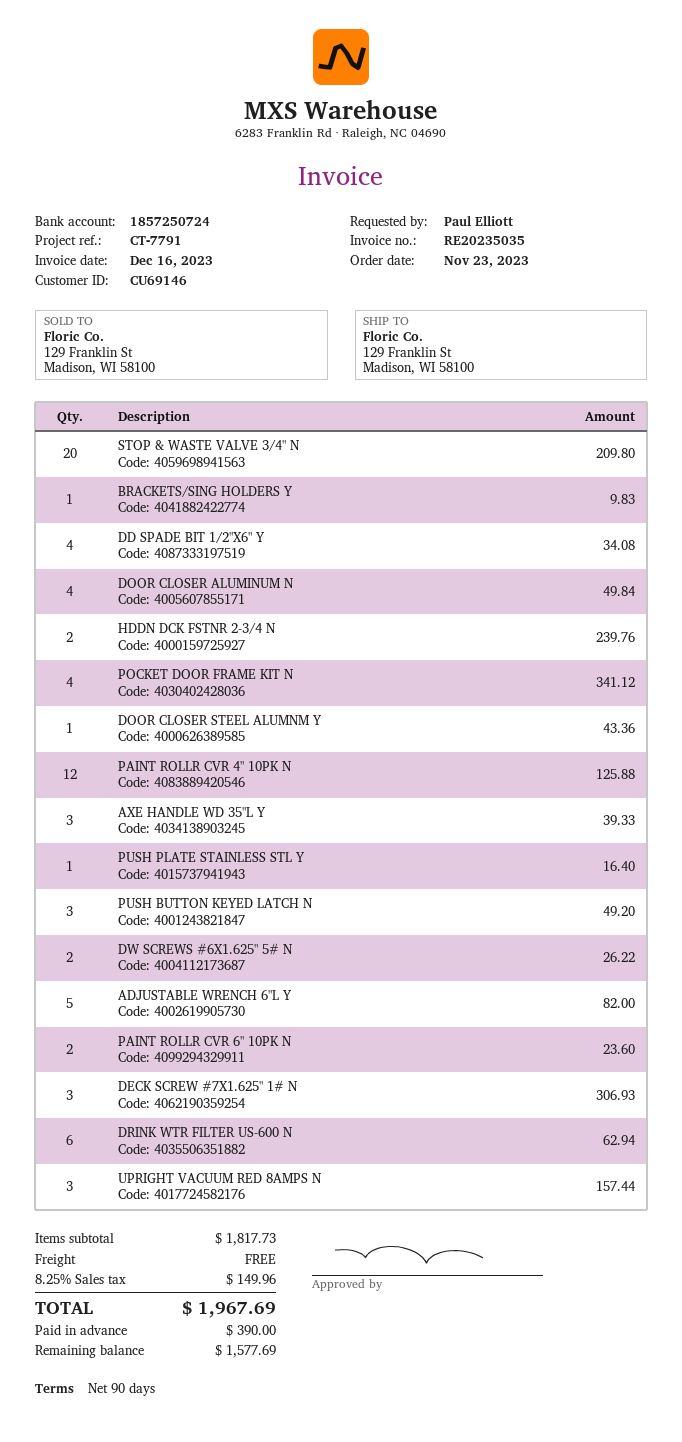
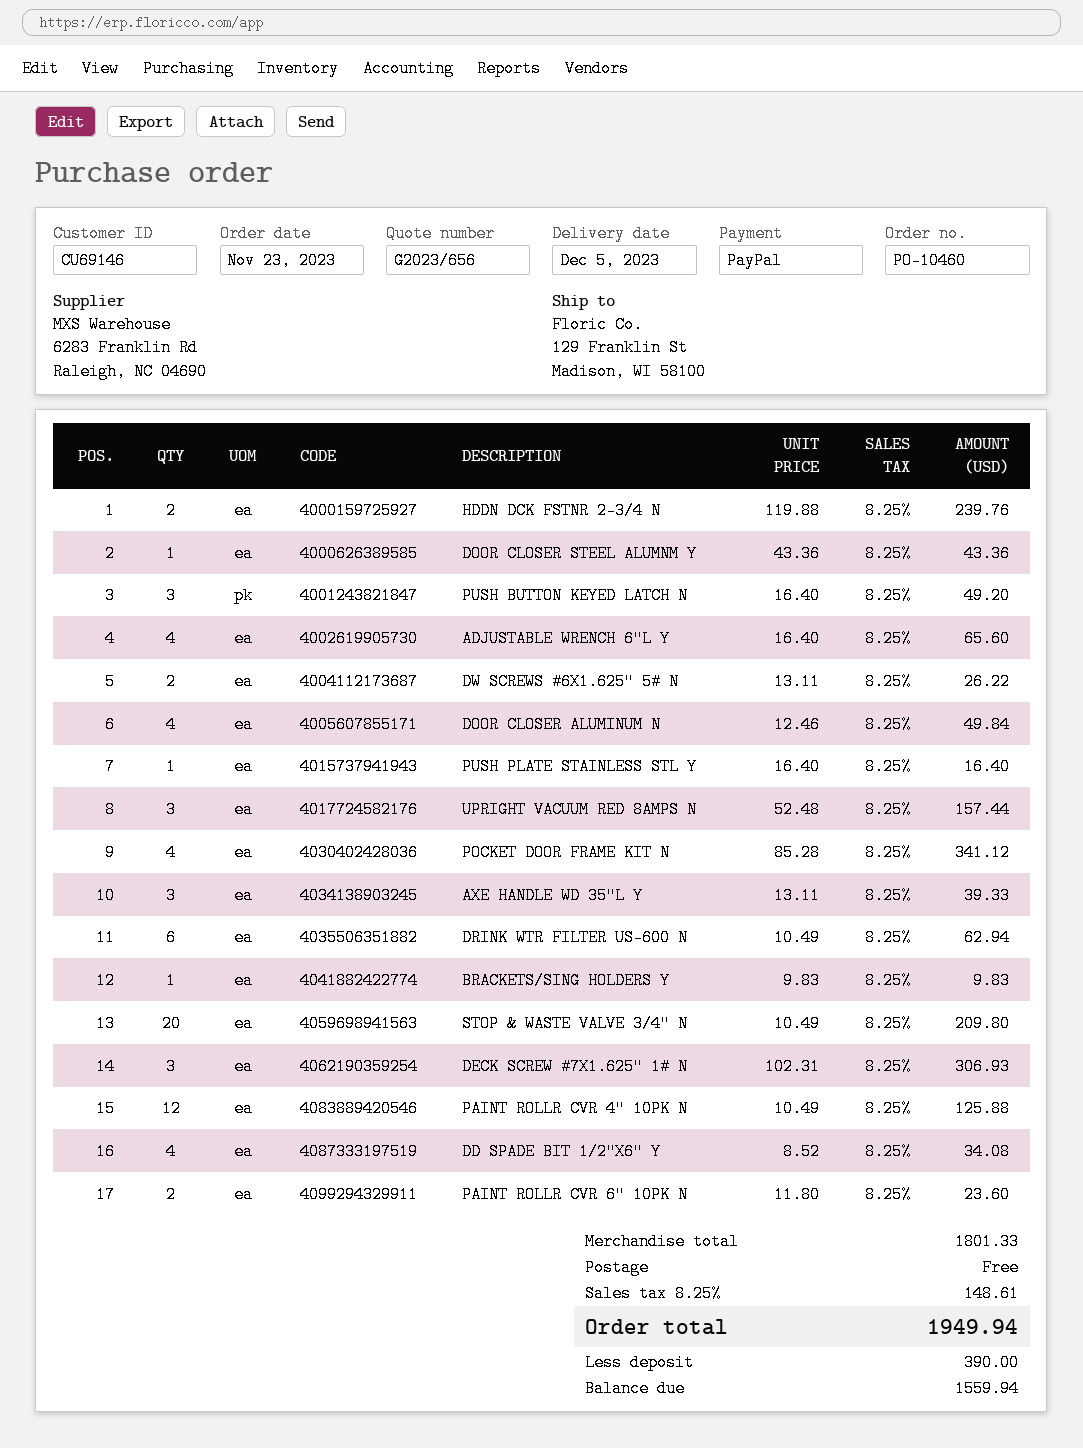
ADJUSTABLE WRENCH 6"L Y: 5 for 82.00 -> 4 for 65.60
subtotal: 1817.73 -> 1801.33
tax: 8.25% = 149.96 -> 8.25% = 148.61
total: 1967.69 -> 1949.94
balance: 1577.69 -> 1559.94

